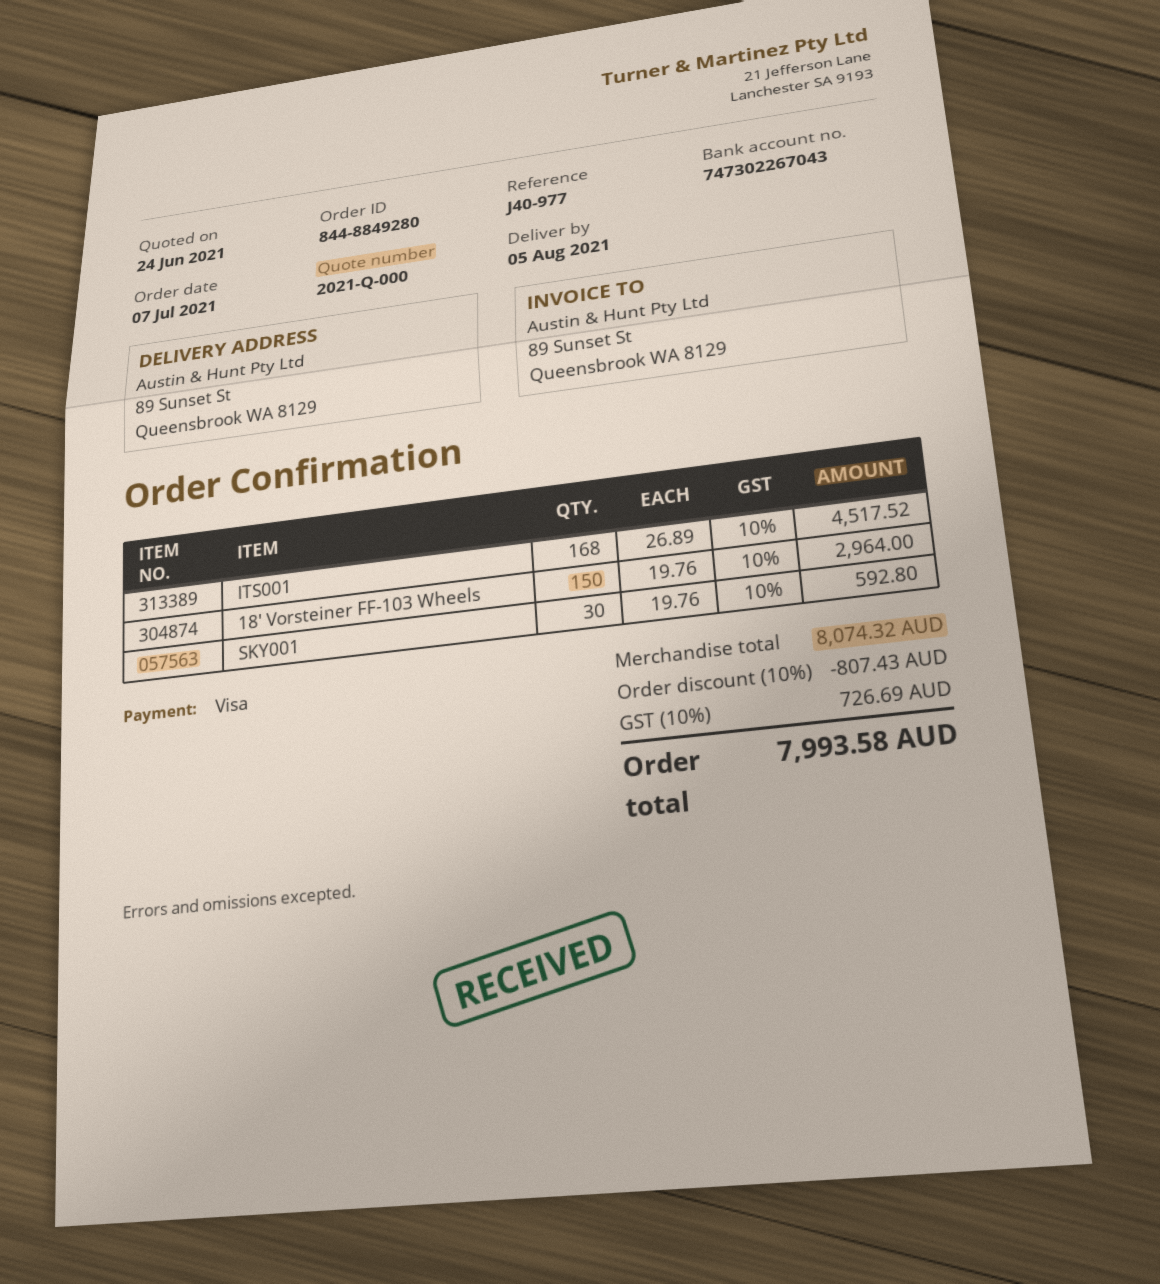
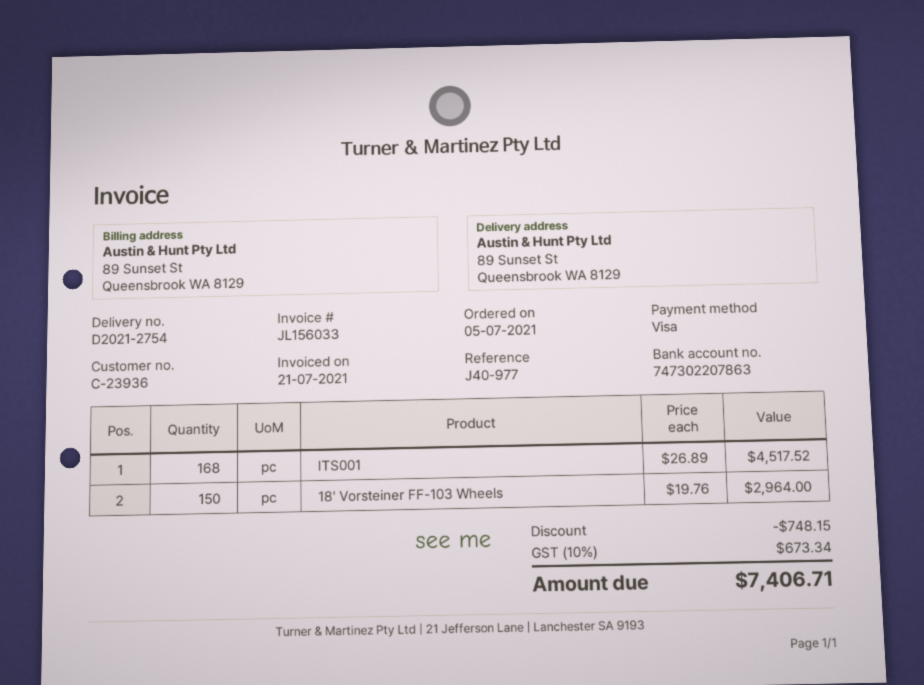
order date: 2021-07-07 -> 2021-07-05
bank account: 747302267043 -> 747302207863
SKY001: 30 x 19.76 = 592.80 -> none
discount: 807.43 -> 748.15
tax: 10% = 726.69 -> 10% = 673.34
total: 7993.58 -> 7406.71

